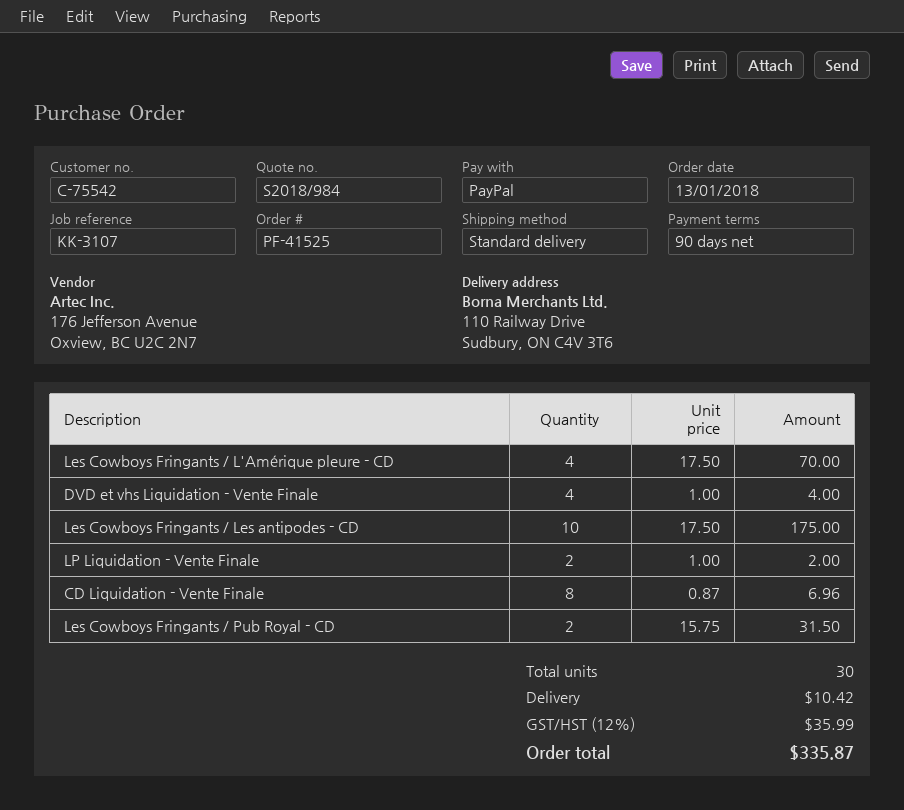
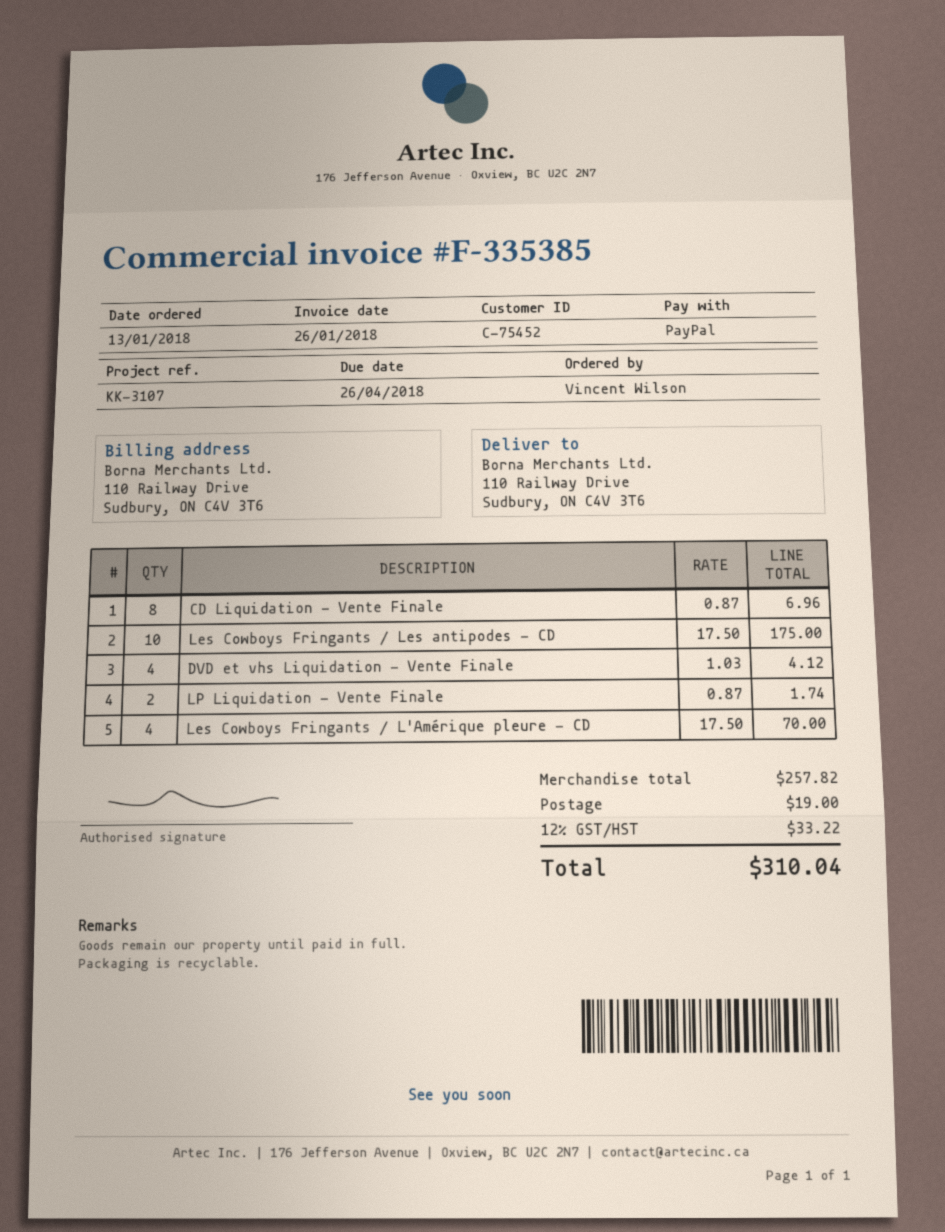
customer number: C-75542 -> C-75452
DVD et vhs Liquidation - Vente Finale: 4 x 1.00 = 4.00 -> 4 x 1.03 = 4.12
LP Liquidation - Vente Finale: 2 x 1.00 = 2.00 -> 2 x 0.87 = 1.74
Les Cowboys Fringants / Pub Royal - CD: 2 x 15.75 = 31.50 -> none
shipping: 10.42 -> 19.00
tax: 12% = 35.99 -> 12% = 33.22
total: 335.87 -> 310.04

